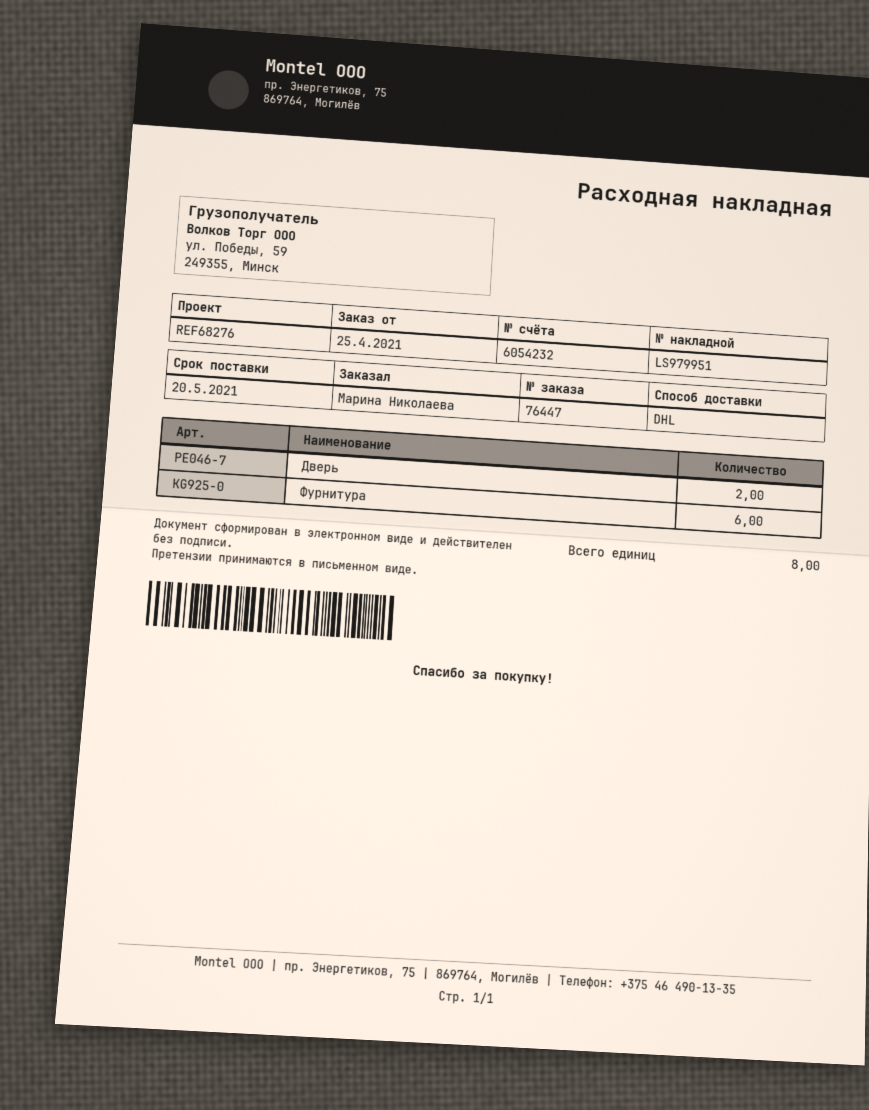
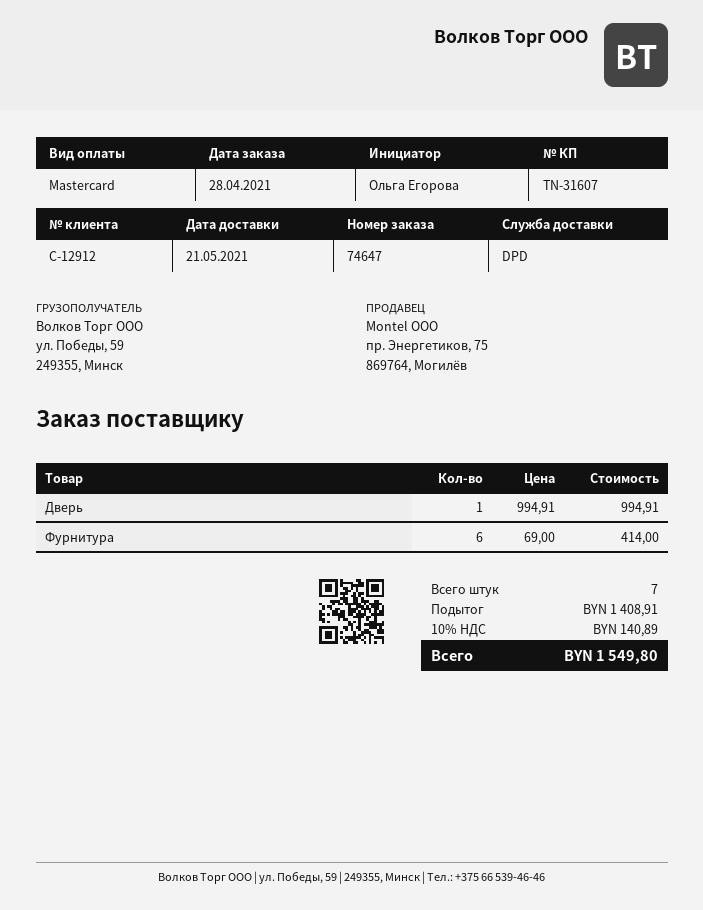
order number: 76447 -> 74647
order date: 2021-04-25 -> 2021-04-28
delivery date: 2021-05-20 -> 2021-05-21
ordered by: Марина Николаева -> Ольга Егорова
shipping method: DHL -> DPD
Дверь: 2 -> 1
total quantity: 8 -> 7

